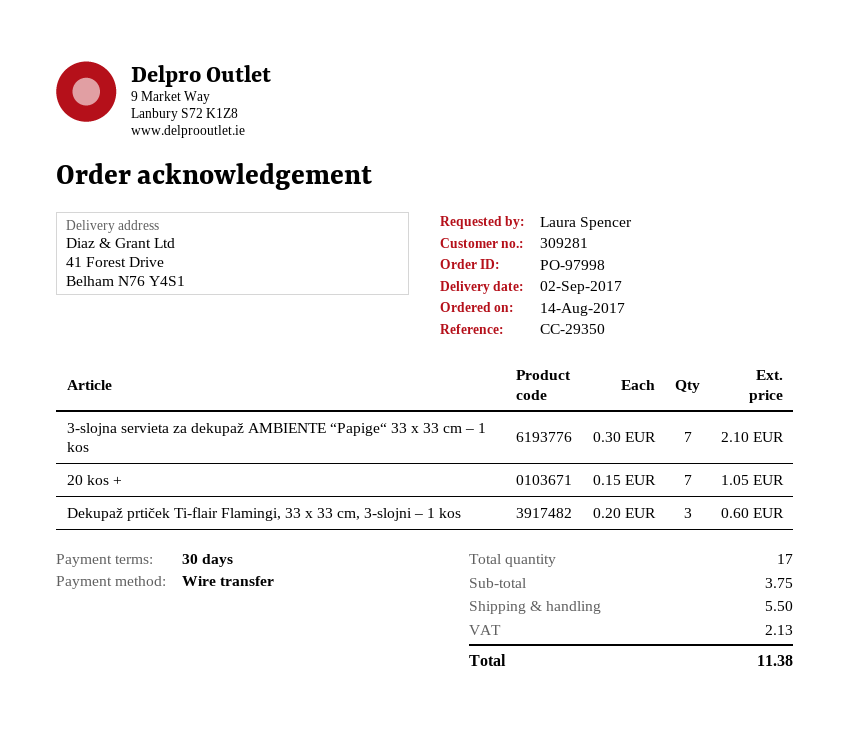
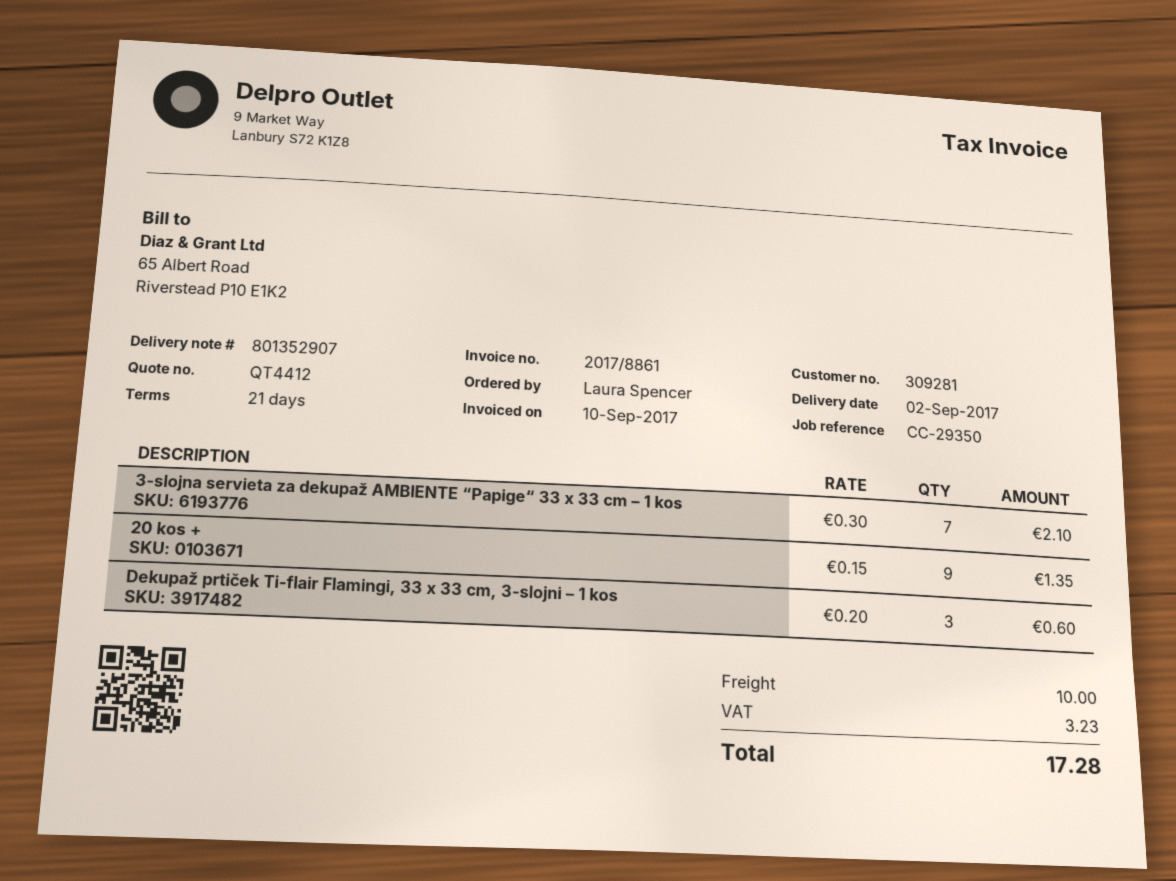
payment terms: 30 days -> 21 days
20 kos +: 7 x 0.15 = 1.05 -> 9 x 0.15 = 1.35
shipping: 5.50 -> 10.00
tax: 2.13 -> 3.23
total: 11.38 -> 17.28

